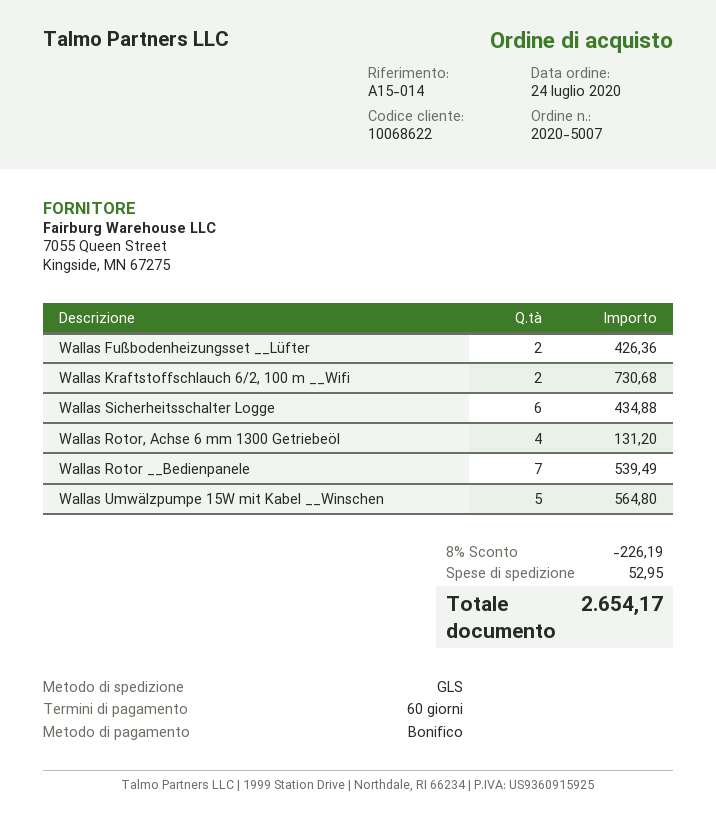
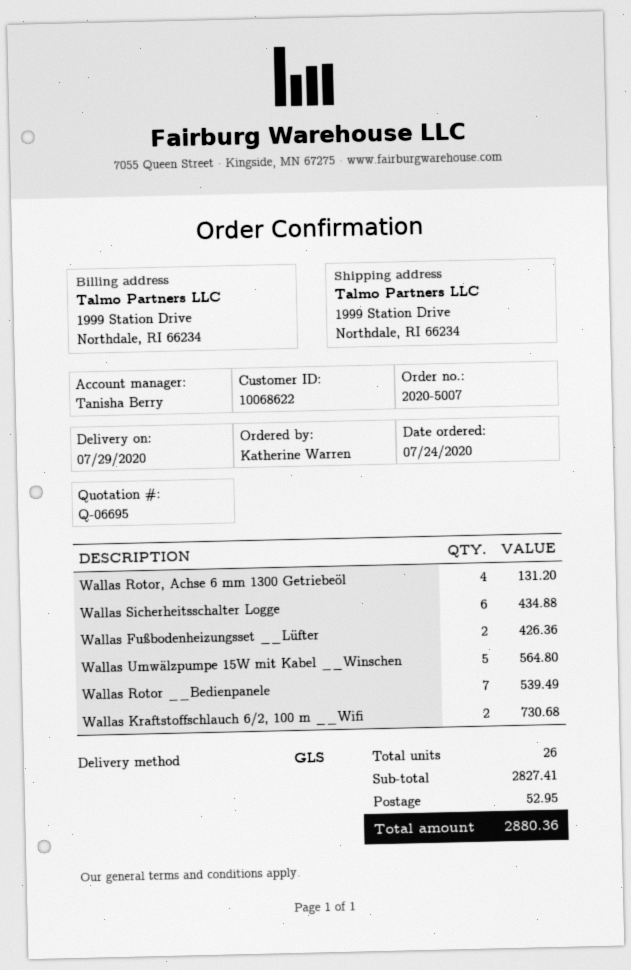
discount: 8% = 226.19 -> none
total: 2654.17 -> 2880.36

